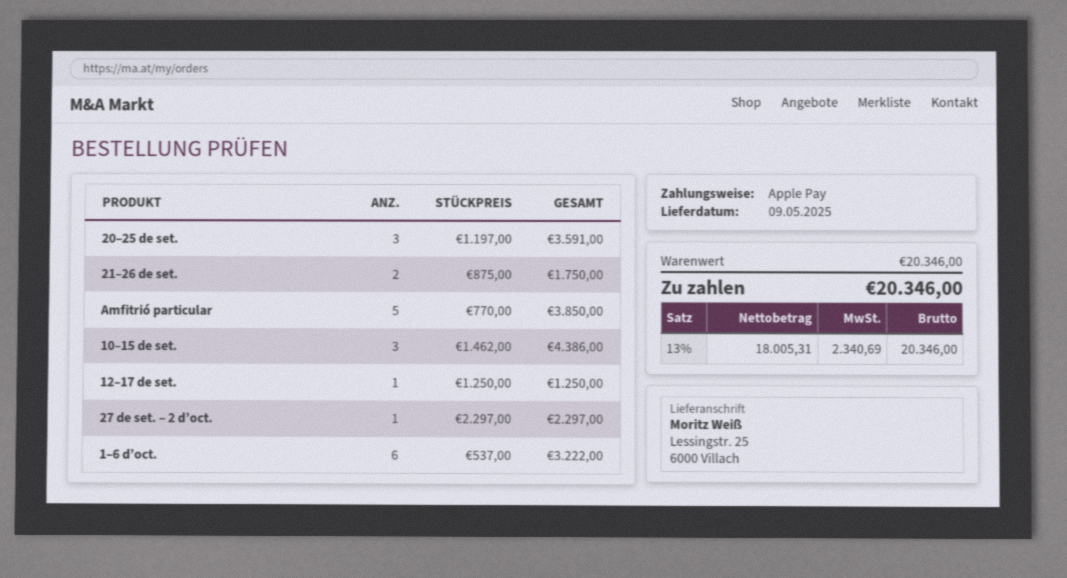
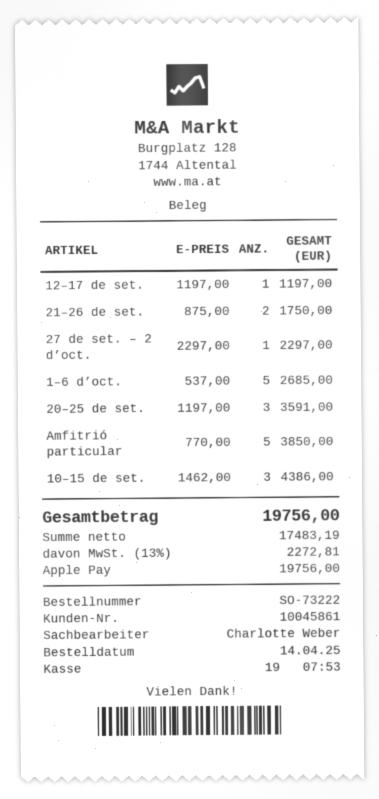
12–17 de set.: 1 x 1250.00 = 1250.00 -> 1 x 1197.00 = 1197.00
1–6 d’oct.: 6 x 537.00 = 3222.00 -> 5 x 537.00 = 2685.00
net: 18005.31 -> 17483.19
tax: 13% = 2340.69 -> 13% = 2272.81
total: 20346.00 -> 19756.00

